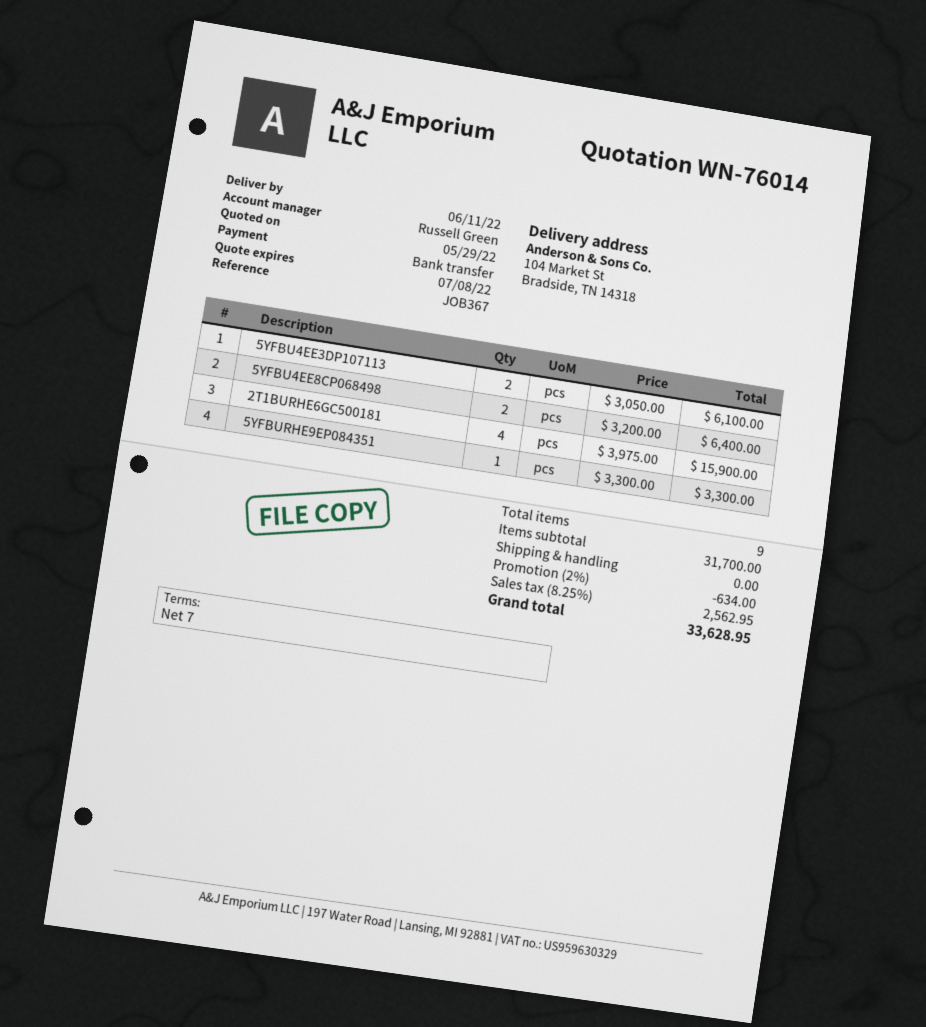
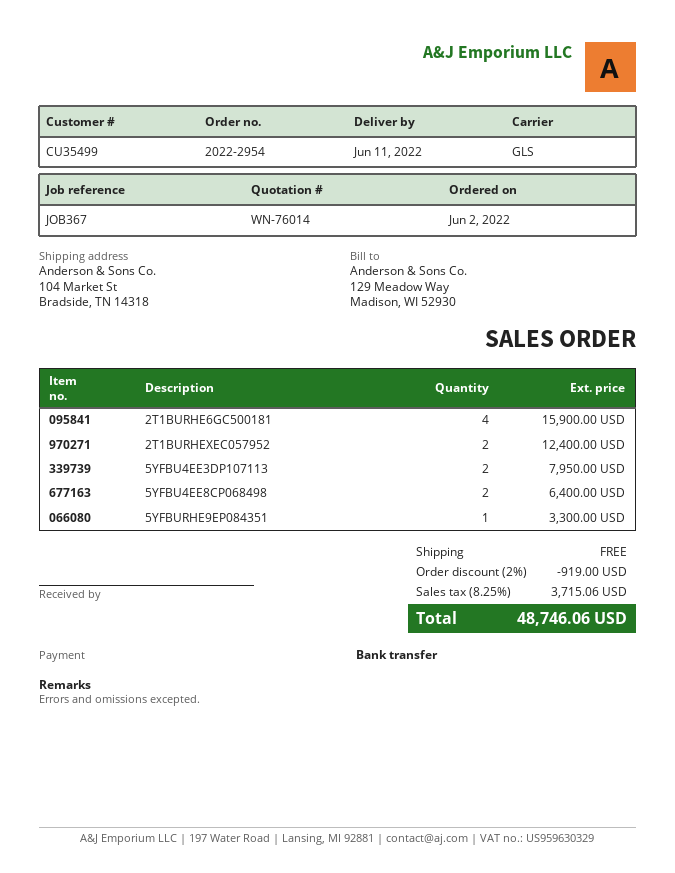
5YFBU4EE3DP107113: 2 for 6100.00 -> 2 for 7950.00
2T1BURHEXEC057952: none -> 2 for 12400.00
discount: 2% = 634.00 -> 2% = 919.00
tax: 8.25% = 2562.95 -> 8.25% = 3715.06
total: 33628.95 -> 48746.06

